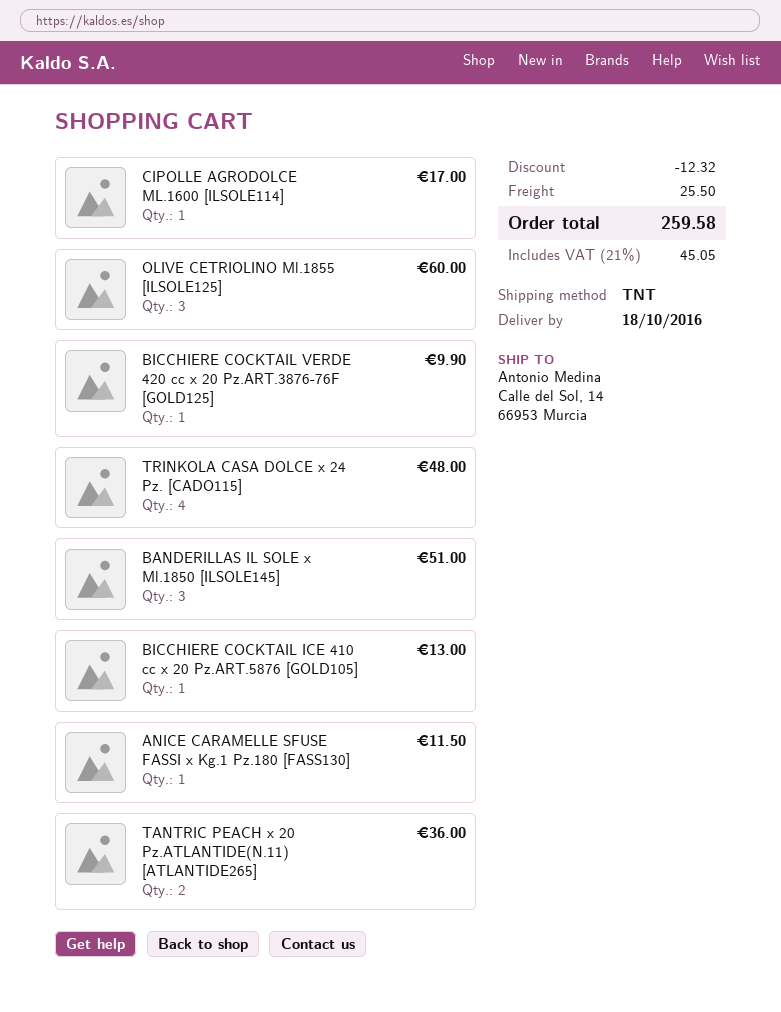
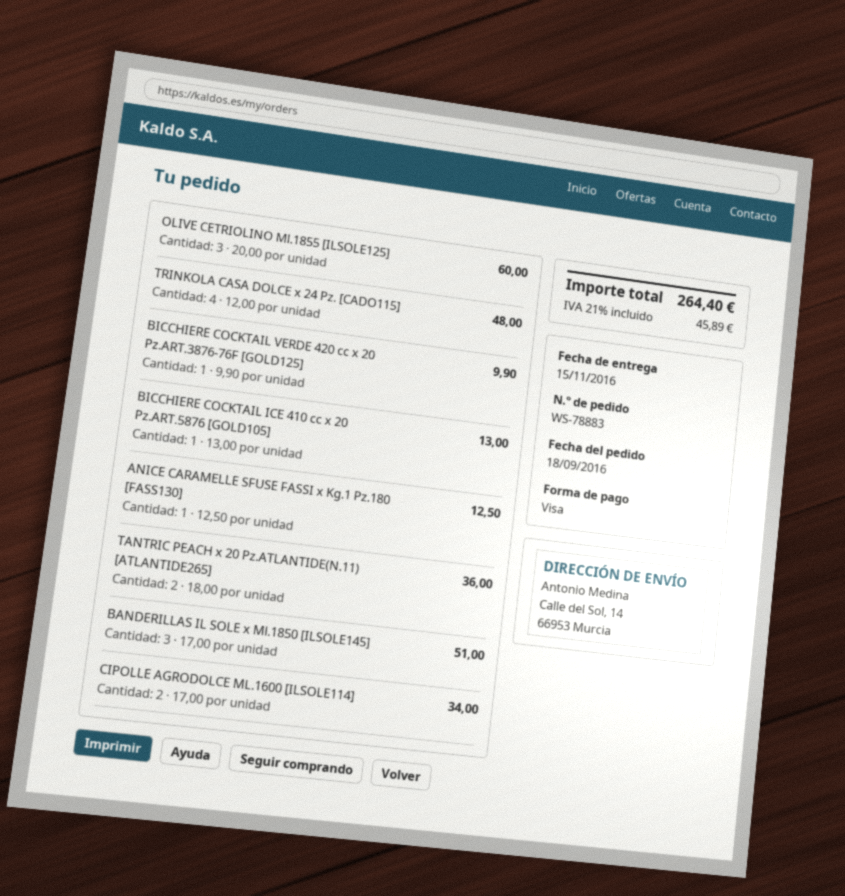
delivery date: 2016-10-18 -> 2016-11-15
CIPOLLE AGRODOLCE ML.1600 [ILSOLE114]: 1 for 17.00 -> 2 for 34.00
ANICE CARAMELLE SFUSE FASSI x Kg.1 Pz.180 [FASS130]: 1 for 11.50 -> 1 for 12.50
discount: 12.32 -> none
shipping: 25.50 -> none
tax: 21% = 45.05 -> 21% = 45.89
total: 259.58 -> 264.40

